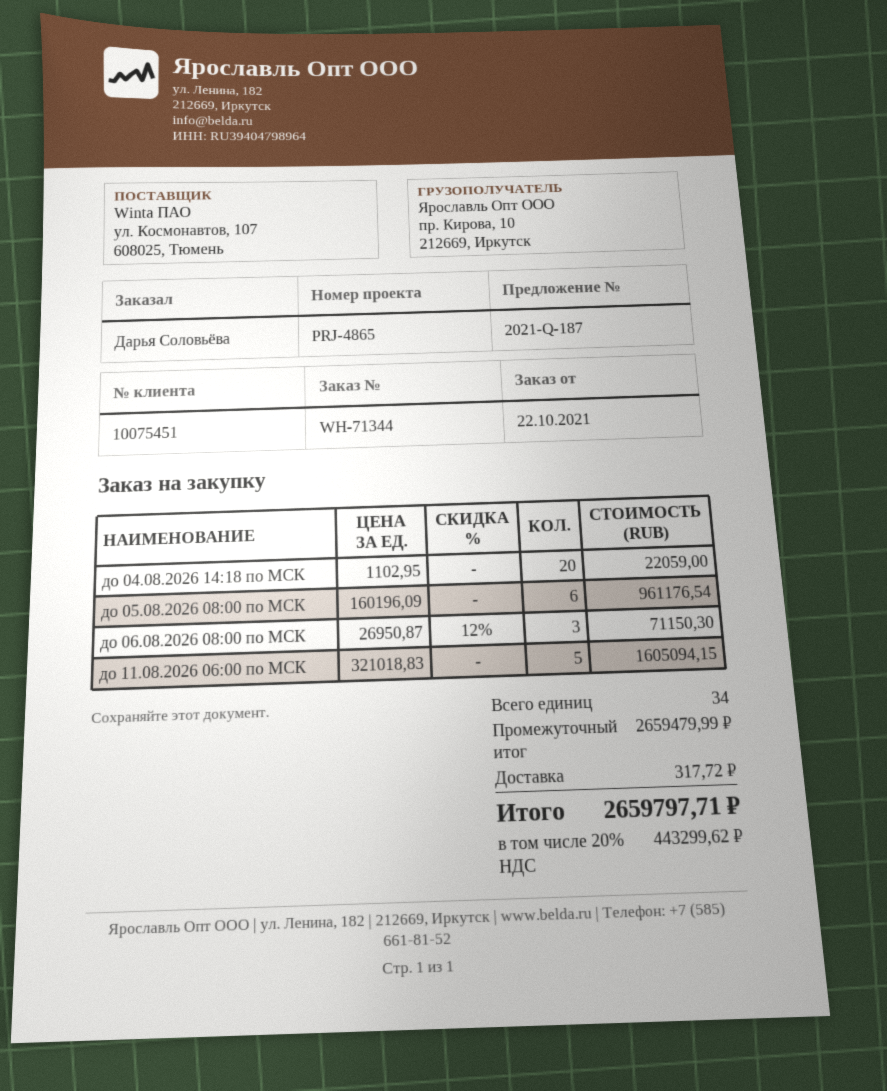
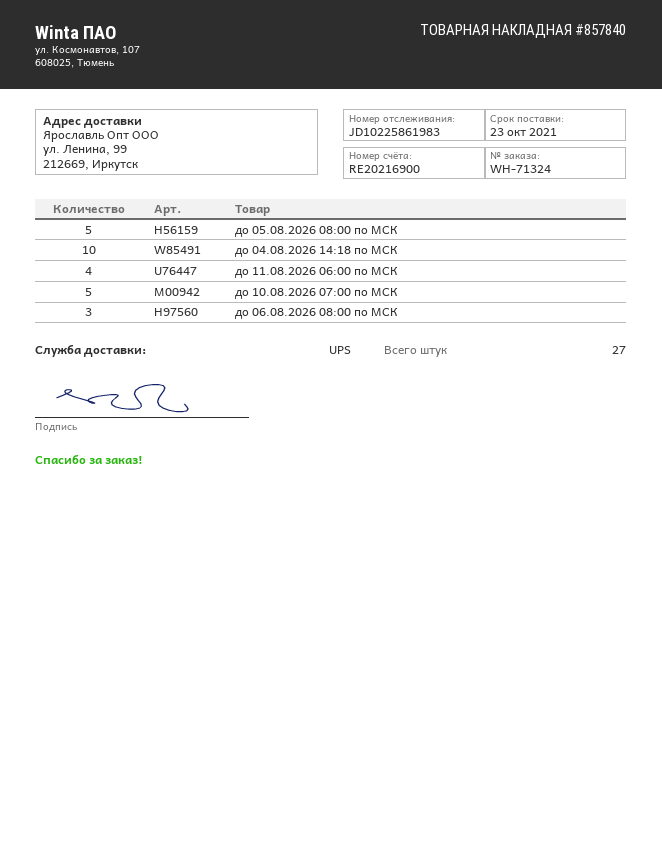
order number: WH-71344 -> WH-71324
ship to: пр. Кирова, 10, 212669, Иркутск -> ул. Ленина, 99, 212669, Иркутск
до 04.08.2026 14:18 по МСК: 20 -> 10
до 05.08.2026 08:00 по МСК: 6 -> 5
до 11.08.2026 06:00 по МСК: 5 -> 4
до 10.08.2026 07:00 по МСК: none -> 5
total quantity: 34 -> 27

